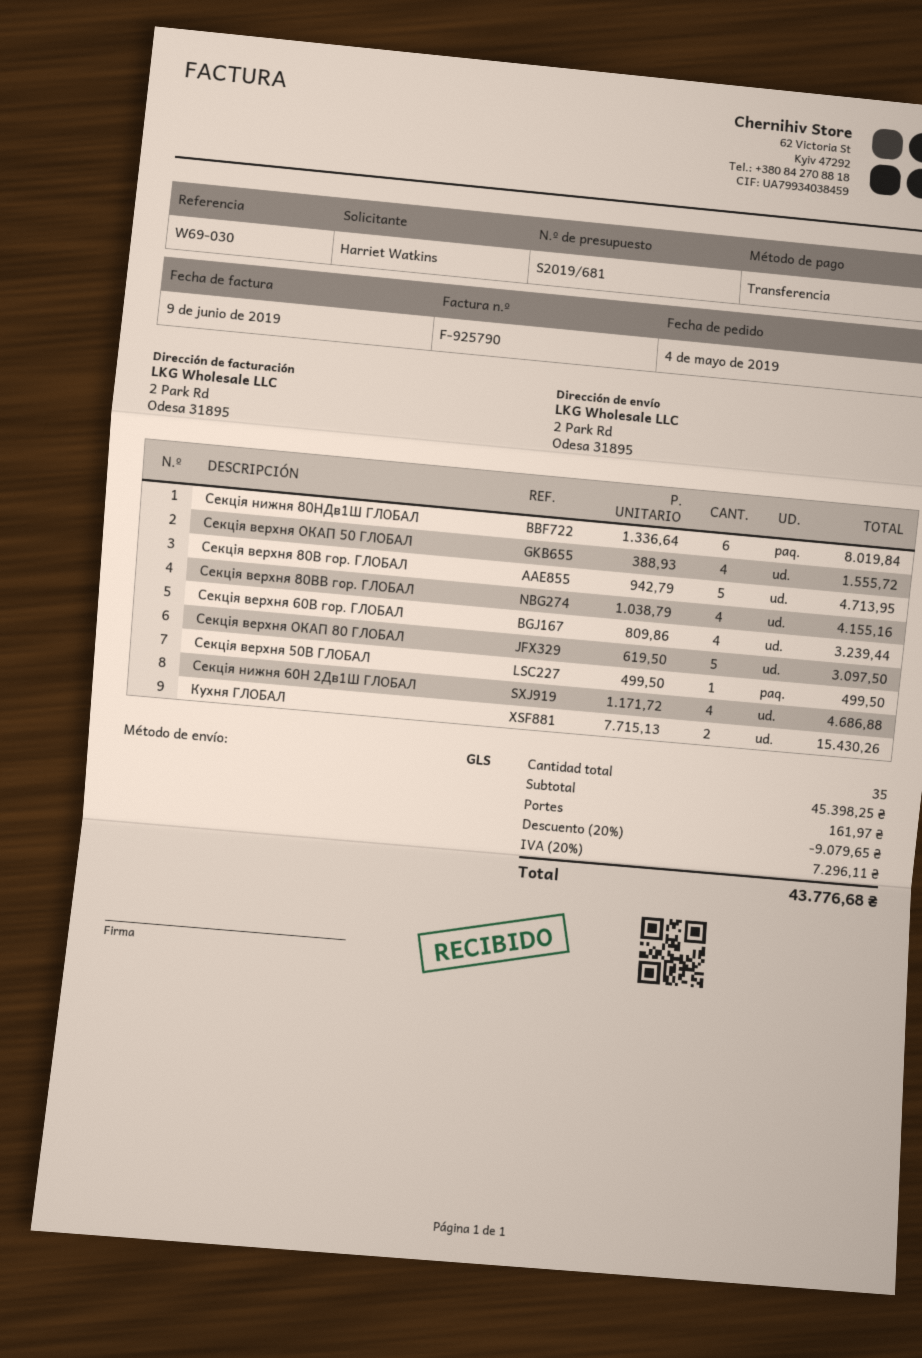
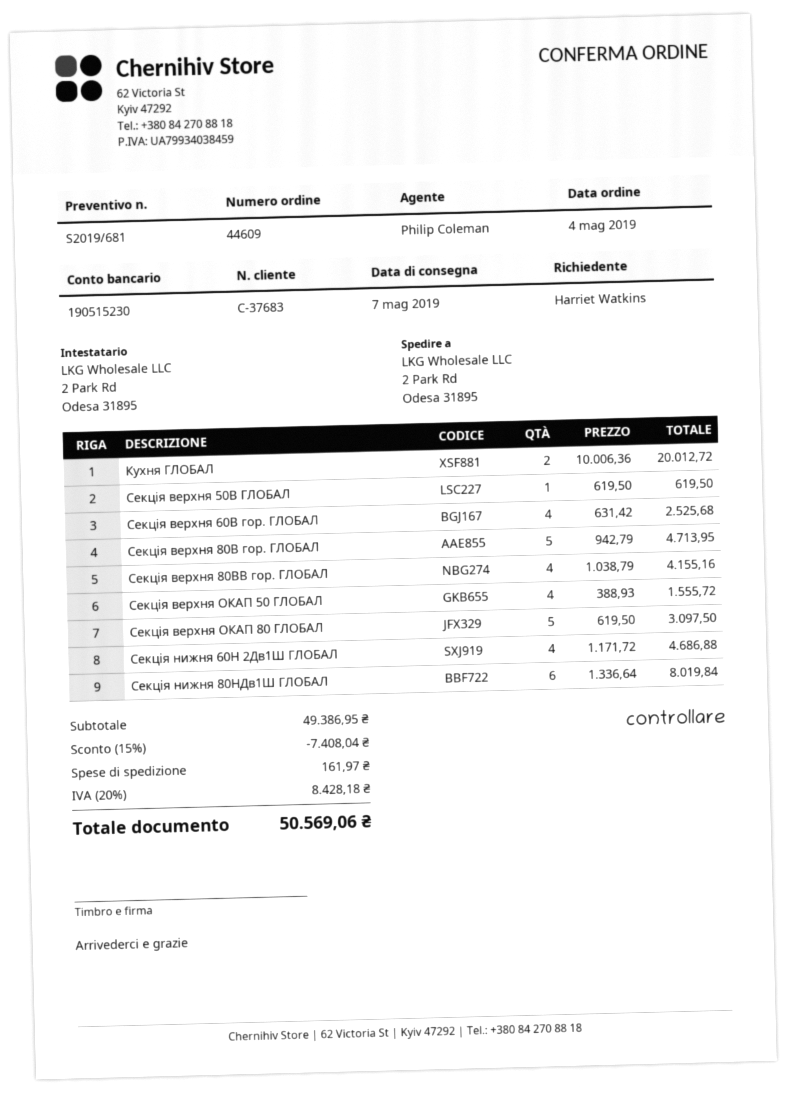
Секція верхня 60В гор. ГЛОБАЛ: 4 x 809.86 = 3239.44 -> 4 x 631.42 = 2525.68
Секція верхня 50В ГЛОБАЛ: 1 x 499.50 = 499.50 -> 1 x 619.50 = 619.50
Кухня ГЛОБАЛ: 2 x 7715.13 = 15430.26 -> 2 x 10006.36 = 20012.72
subtotal: 45398.25 -> 49386.95
discount: 20% = 9079.65 -> 15% = 7408.04
tax: 20% = 7296.11 -> 20% = 8428.18
total: 43776.68 -> 50569.06

